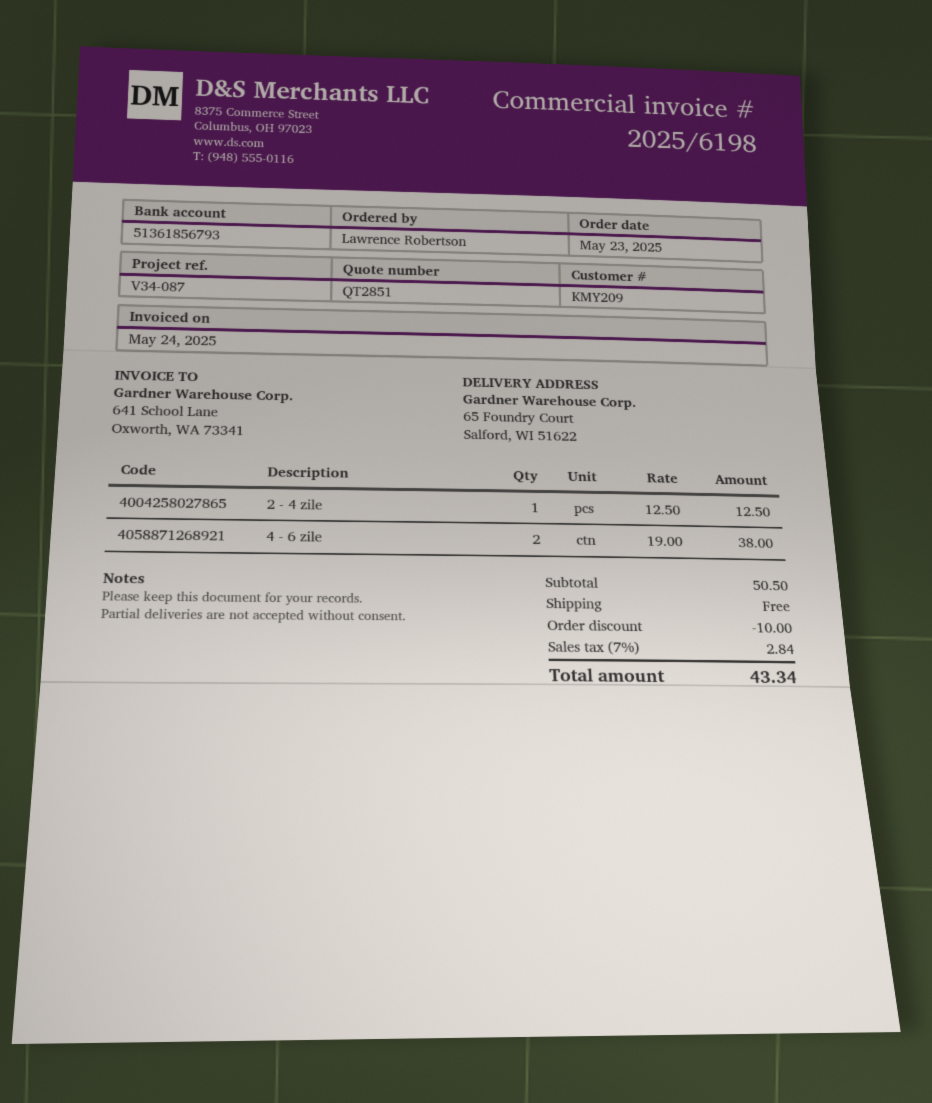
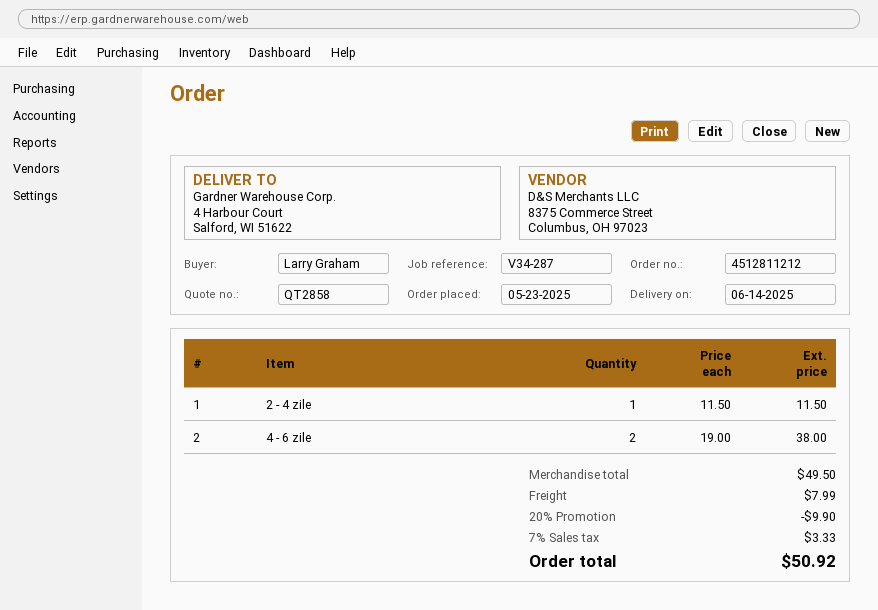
quote number: QT2851 -> QT2858
reference: V34-087 -> V34-287
ordered by: Lawrence Robertson -> Larry Graham
ship to: 65 Foundry Court, Salford, WI 51622 -> 4 Harbour Court, Salford, WI 51622
2 - 4 zile: 1 x 12.50 = 12.50 -> 1 x 11.50 = 11.50
subtotal: 50.50 -> 49.50
discount: 10.00 -> 9.90
shipping: 0.00 -> 7.99
tax: 7% = 2.84 -> 7% = 3.33
total: 43.34 -> 50.92

